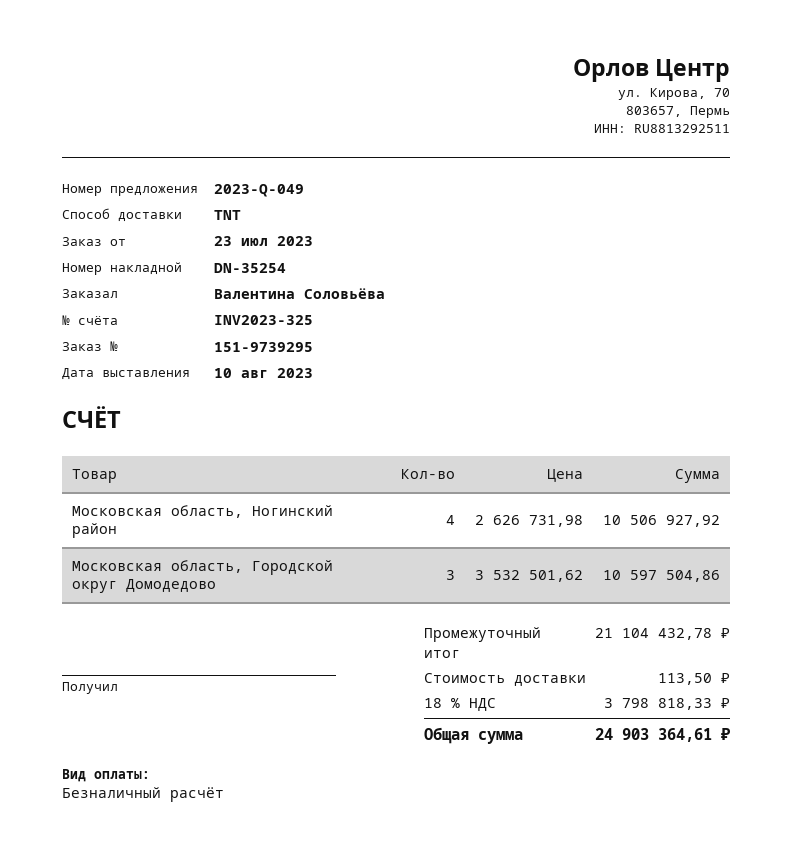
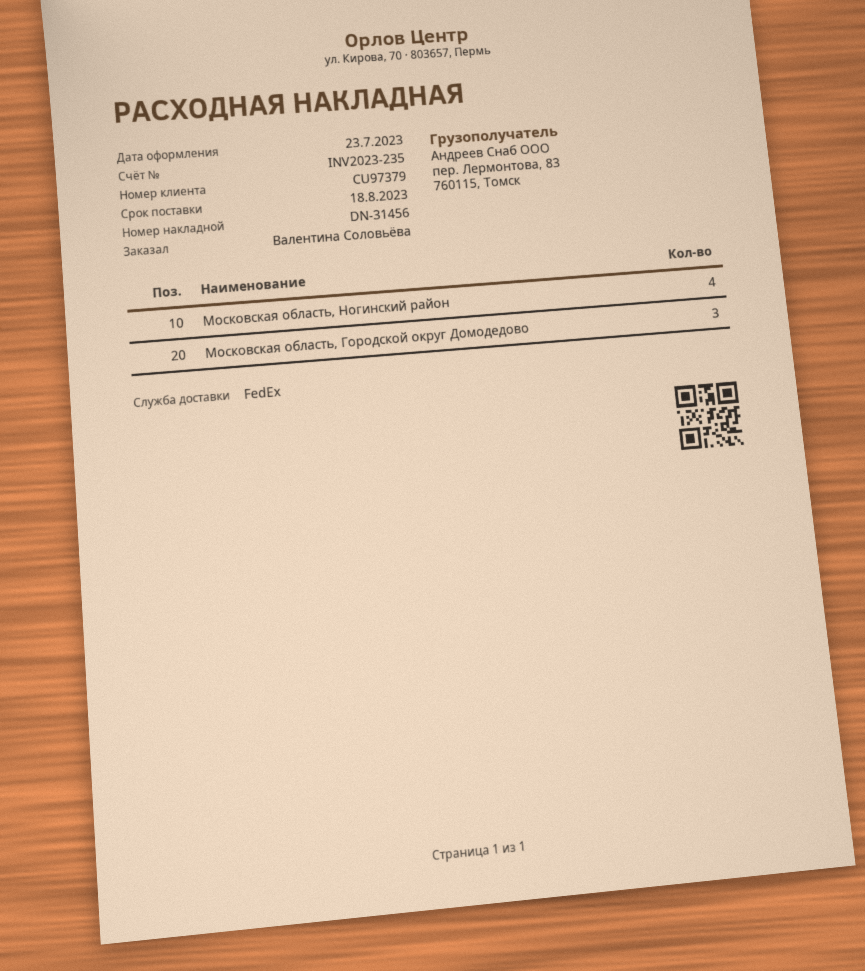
delivery note number: DN-35254 -> DN-31456
invoice number: INV2023-325 -> INV2023-235
shipping method: TNT -> FedEx

